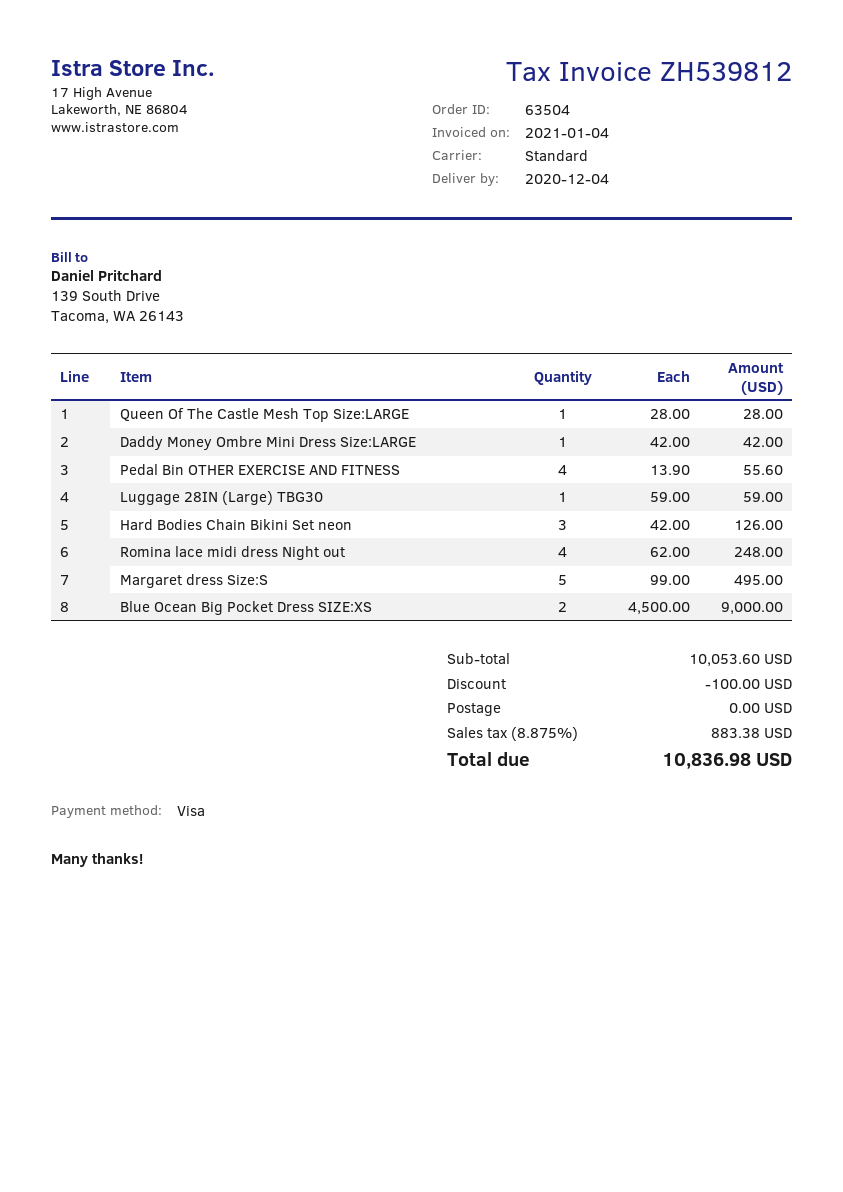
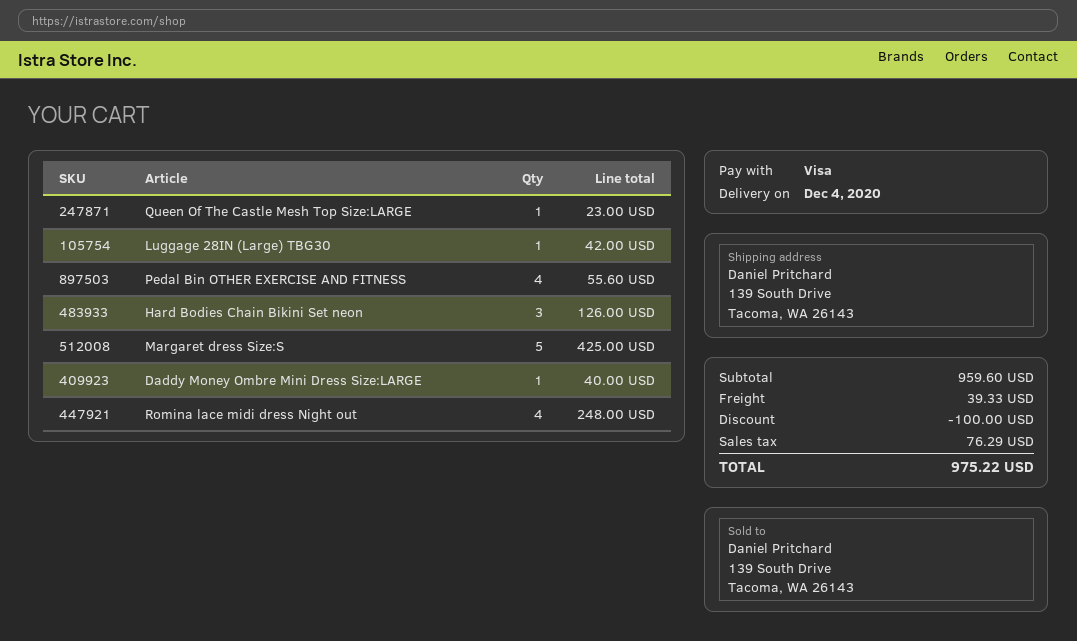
Queen Of The Castle Mesh Top Size:LARGE: 1 for 28.00 -> 1 for 23.00
Daddy Money Ombre Mini Dress Size:LARGE: 1 for 42.00 -> 1 for 40.00
Luggage 28IN (Large) TBG30: 1 for 59.00 -> 1 for 42.00
Margaret dress Size:S: 5 for 495.00 -> 5 for 425.00
Blue Ocean Big Pocket Dress SIZE:XS: 2 for 9000.00 -> none
subtotal: 10053.60 -> 959.60
shipping: 0.00 -> 39.33
tax: 883.38 -> 76.29
total: 10836.98 -> 975.22

